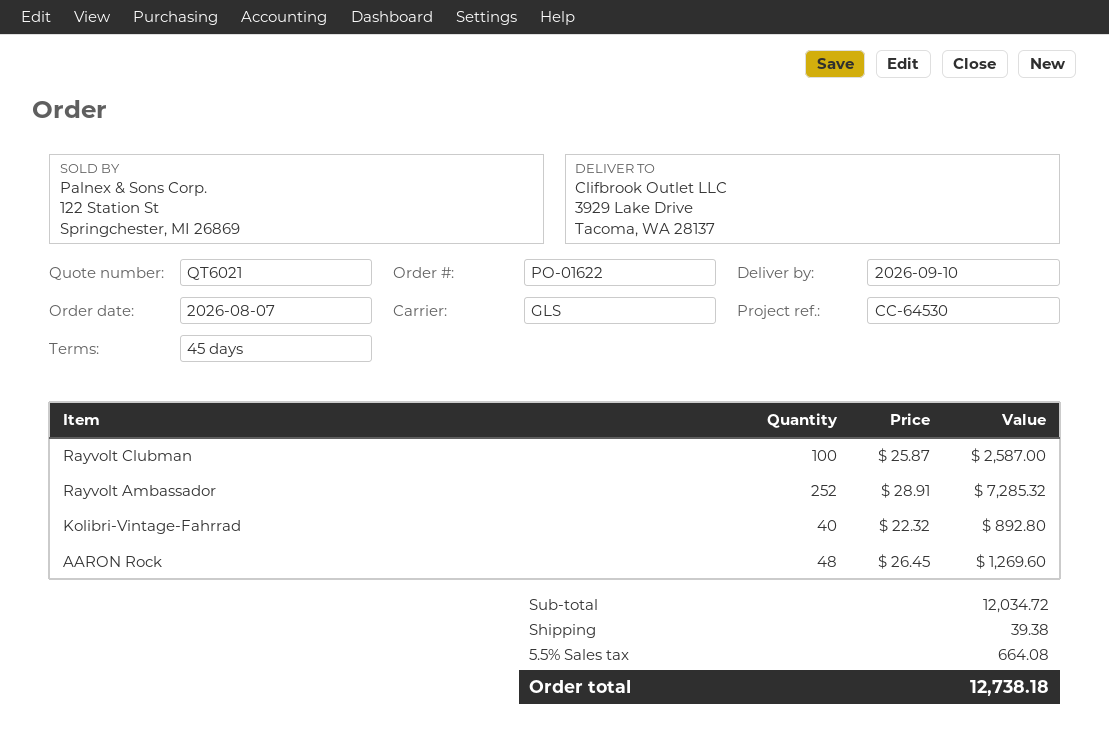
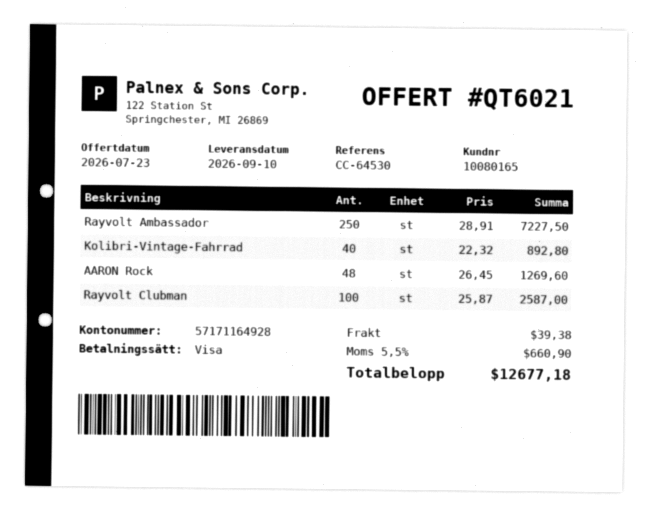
Rayvolt Ambassador: 252 x 28.91 = 7285.32 -> 250 x 28.91 = 7227.50
tax: 5.5% = 664.08 -> 5.5% = 660.90
total: 12738.18 -> 12677.18

